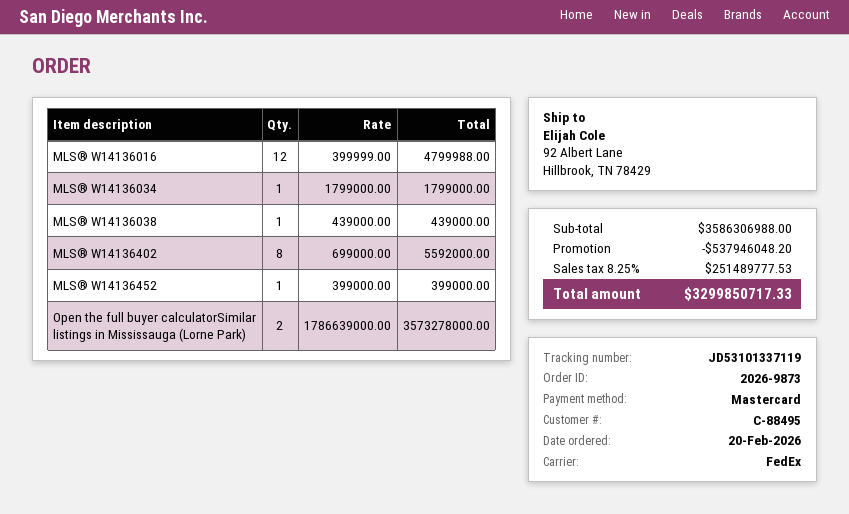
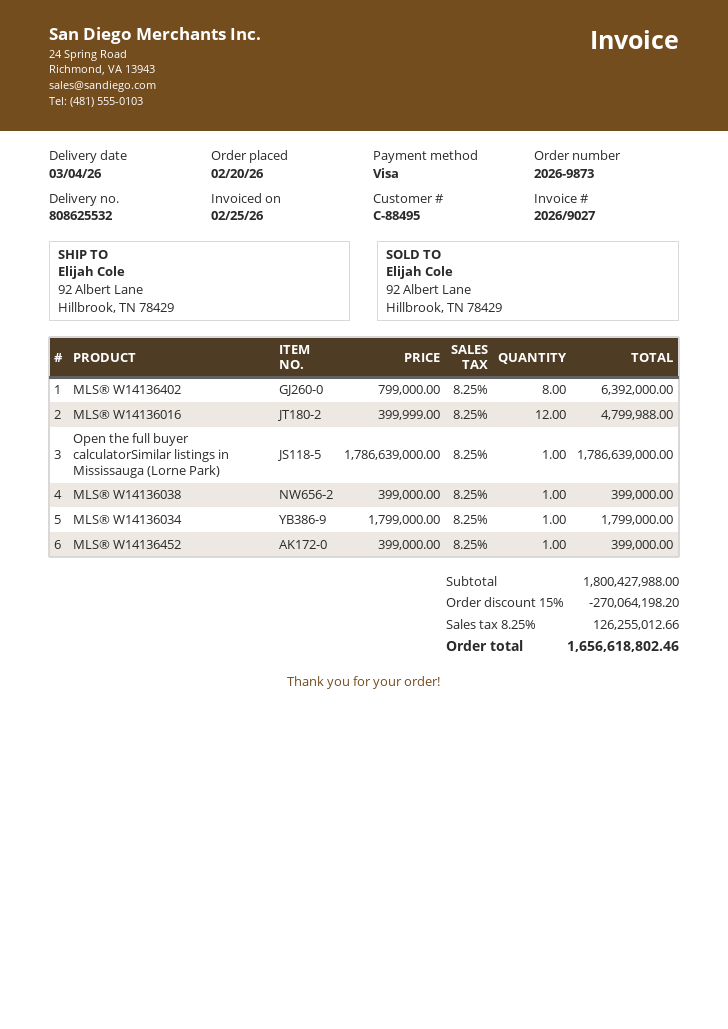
payment method: Mastercard -> Visa
MLS® W14136038: 1 x 439000.00 = 439000.00 -> 1 x 399000.00 = 399000.00
MLS® W14136402: 8 x 699000.00 = 5592000.00 -> 8 x 799000.00 = 6392000.00
Open the full buyer calculatorSimilar listings in Mississauga (Lorne Park): 2 x 1786639000.00 = 3573278000.00 -> 1 x 1786639000.00 = 1786639000.00
subtotal: 3586306988.00 -> 1800427988.00
discount: 537946048.20 -> 270064198.20
tax: 8.25% = 251489777.53 -> 8.25% = 126255012.66
total: 3299850717.33 -> 1656618802.46

